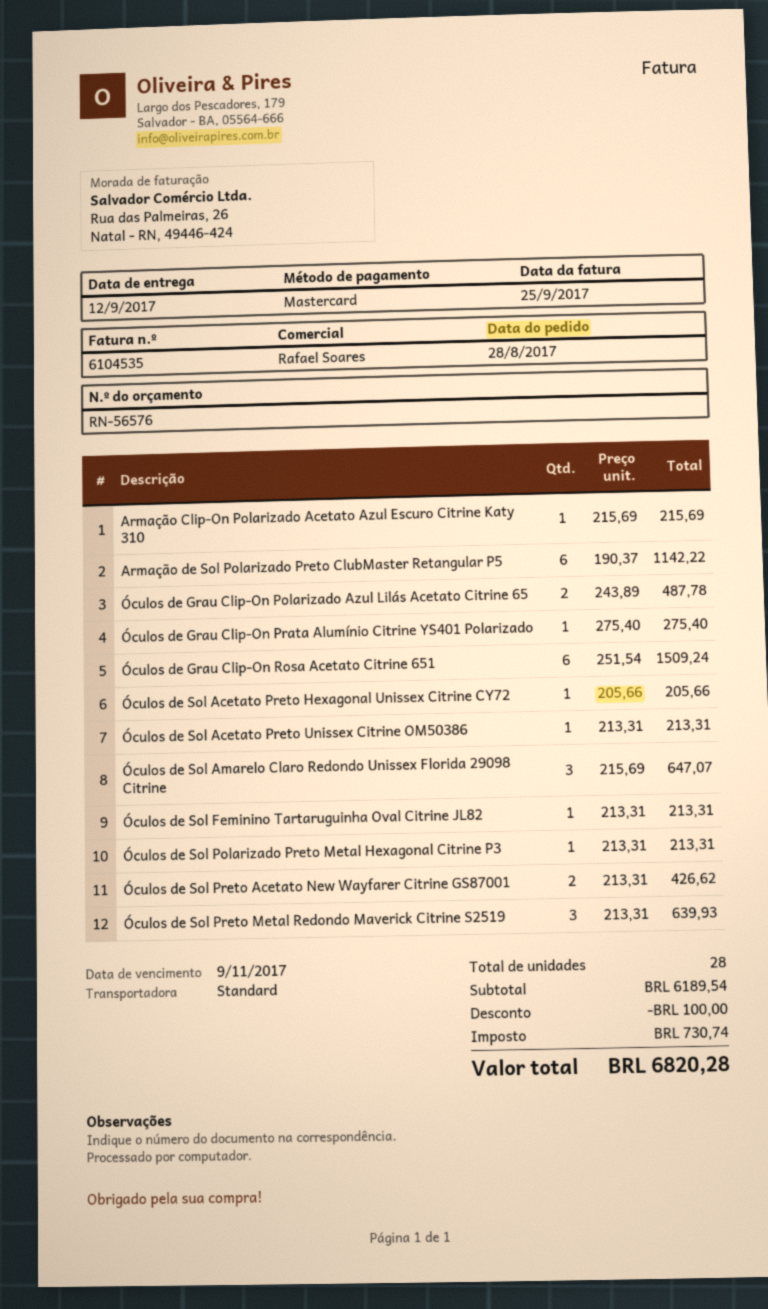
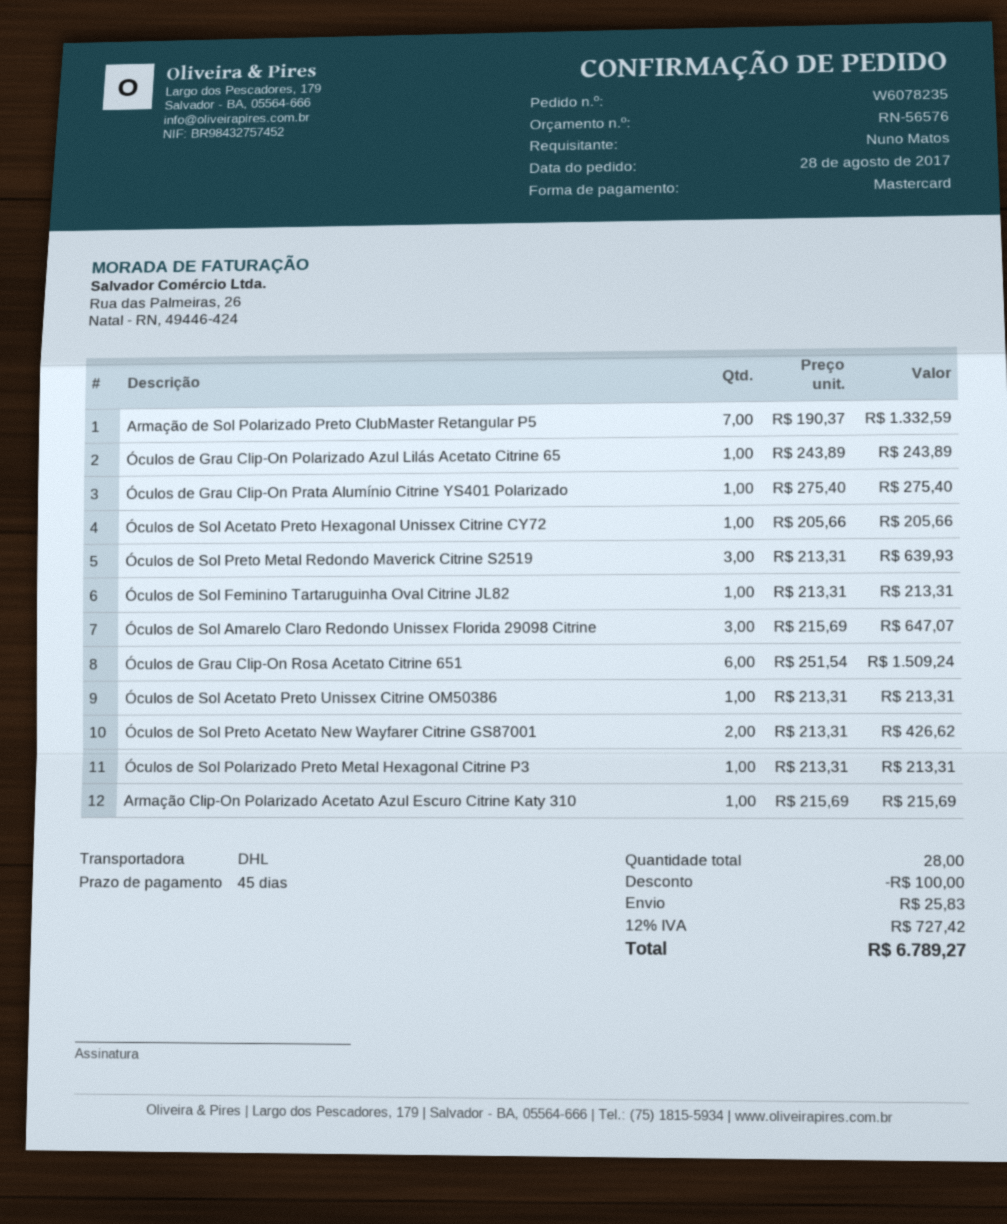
shipping method: standard -> DHL
Armação de Sol Polarizado Preto ClubMaster Retangular P5: 6 x 190.37 = 1142.22 -> 7 x 190.37 = 1332.59
Óculos de Grau Clip-On Polarizado Azul Lilás Acetato Citrine 65: 2 x 243.89 = 487.78 -> 1 x 243.89 = 243.89
shipping: none -> 25.83
tax: 730.74 -> 727.42
total: 6820.28 -> 6789.27

